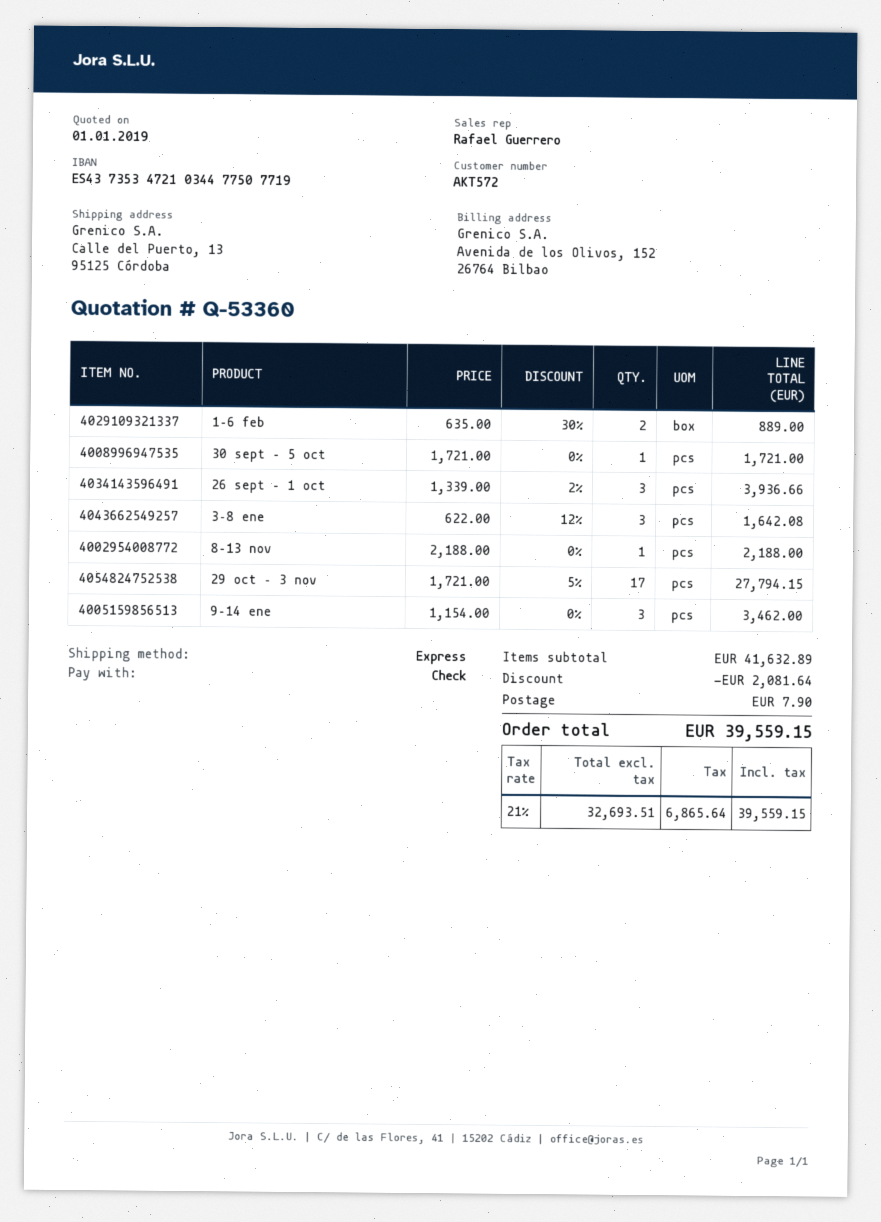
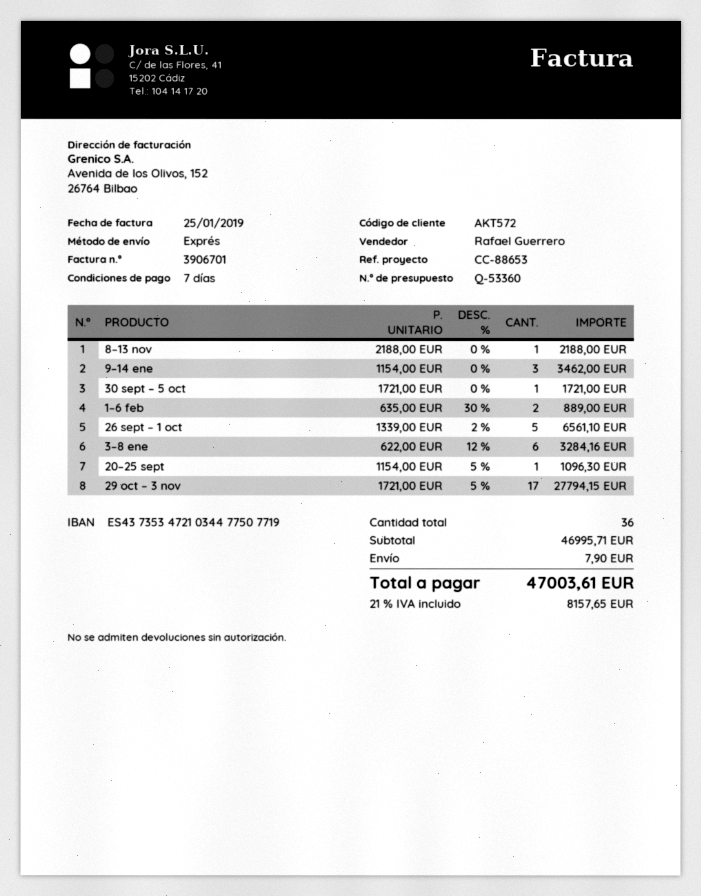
26 sept – 1 oct: 3 x 1339.00 - 2% = 3936.66 -> 5 x 1339.00 - 2% = 6561.10
3–8 ene: 3 x 622.00 - 12% = 1642.08 -> 6 x 622.00 - 12% = 3284.16
20–25 sept: none -> 1 x 1154.00 - 5% = 1096.30
subtotal: 41632.89 -> 46995.71
discount: 2081.64 -> none
tax: 21% = 6865.64 -> 21% = 8157.65
total: 39559.15 -> 47003.61

